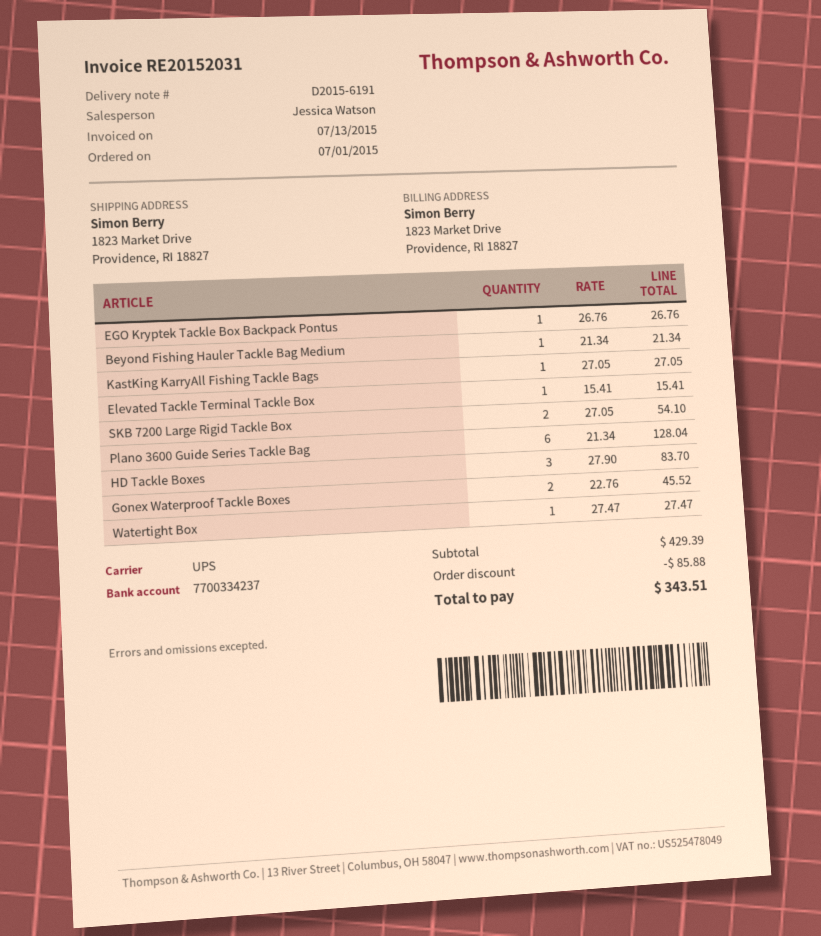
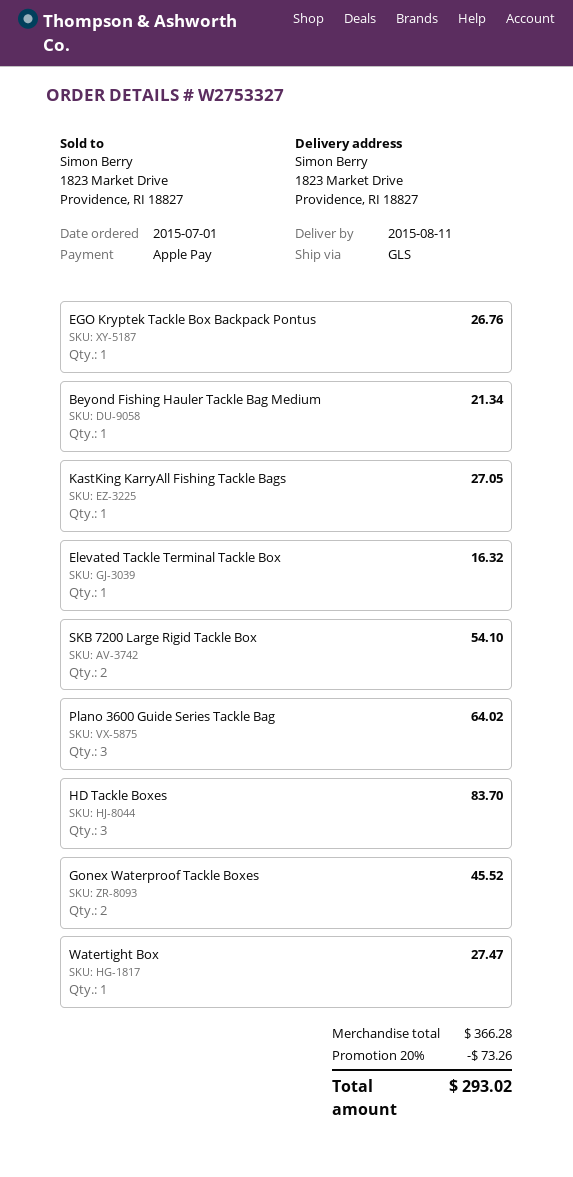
shipping method: UPS -> GLS
Elevated Tackle Terminal Tackle Box: 1 for 15.41 -> 1 for 16.32
Plano 3600 Guide Series Tackle Bag: 6 for 128.04 -> 3 for 64.02
subtotal: 429.39 -> 366.28
discount: 85.88 -> 73.26
total: 343.51 -> 293.02

